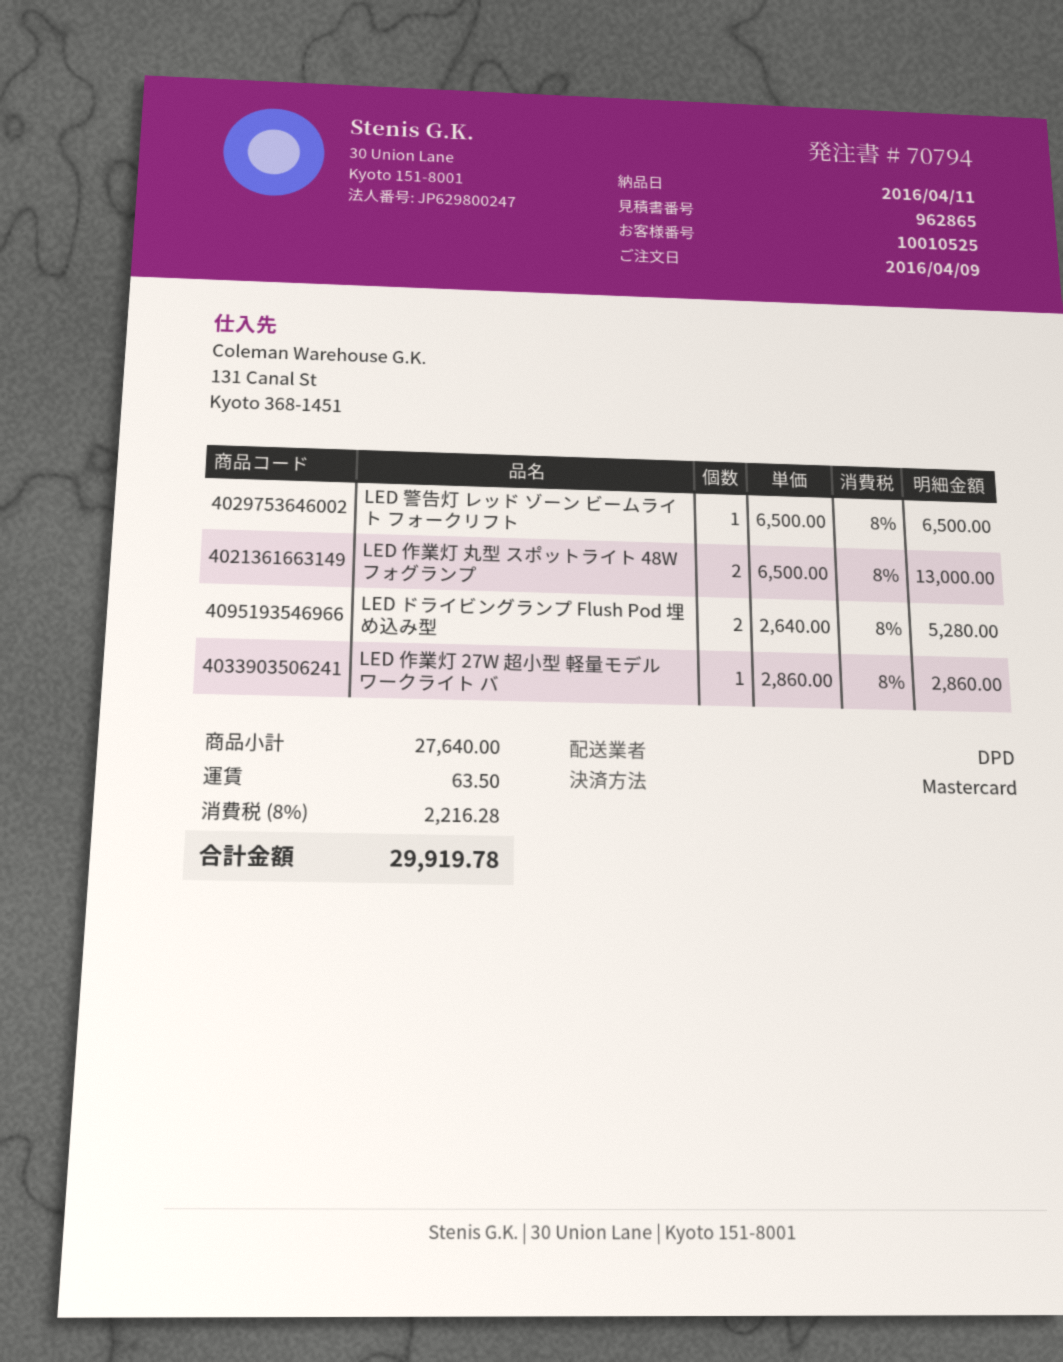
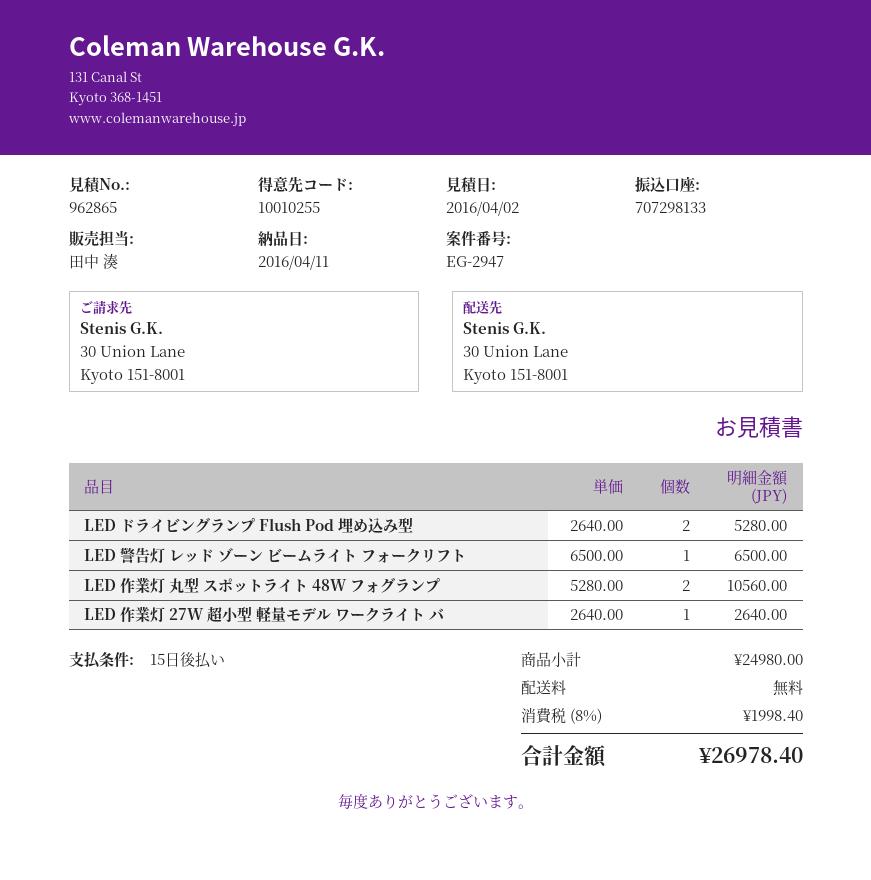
customer number: 10010525 -> 10010255
LED 作業灯 丸型 スポットライト 48W フォグランプ: 2 x 6500.00 = 13000.00 -> 2 x 5280.00 = 10560.00
LED 作業灯 27W 超小型 軽量モデル ワークライト バ: 1 x 2860.00 = 2860.00 -> 1 x 2640.00 = 2640.00
subtotal: 27640.00 -> 24980.00
shipping: 63.50 -> 0.00
tax: 8% = 2216.28 -> 8% = 1998.40
total: 29919.78 -> 26978.40

